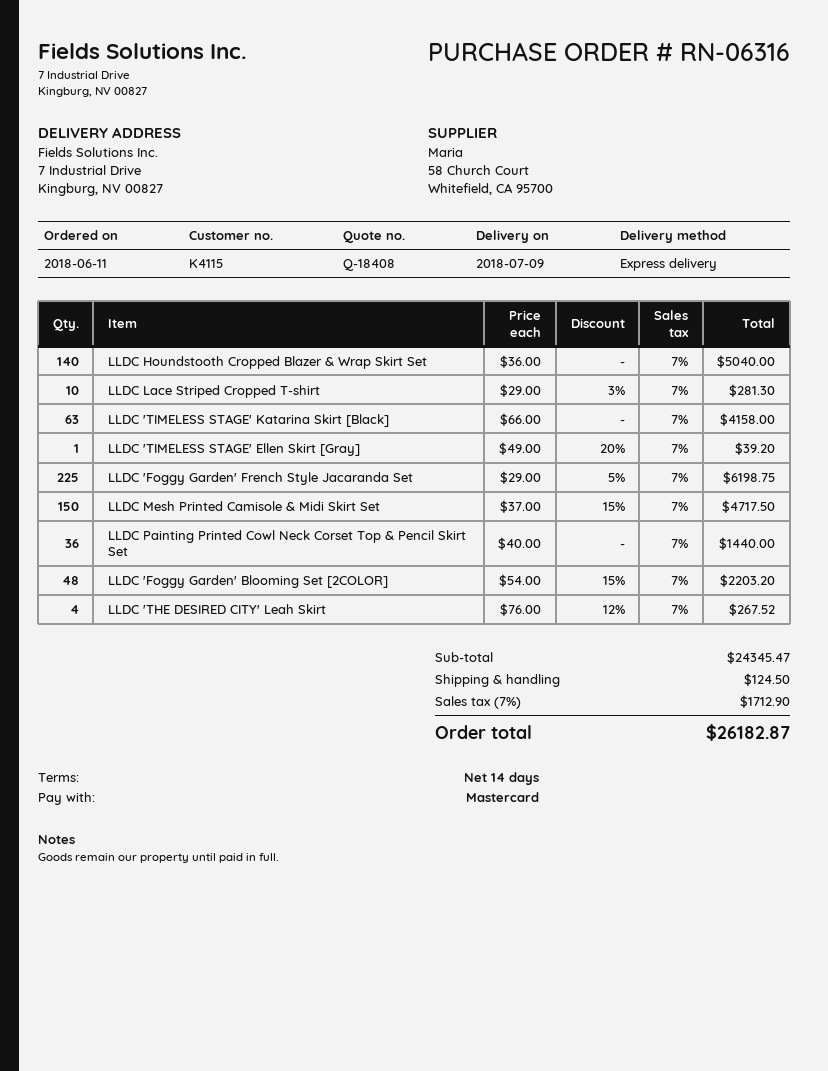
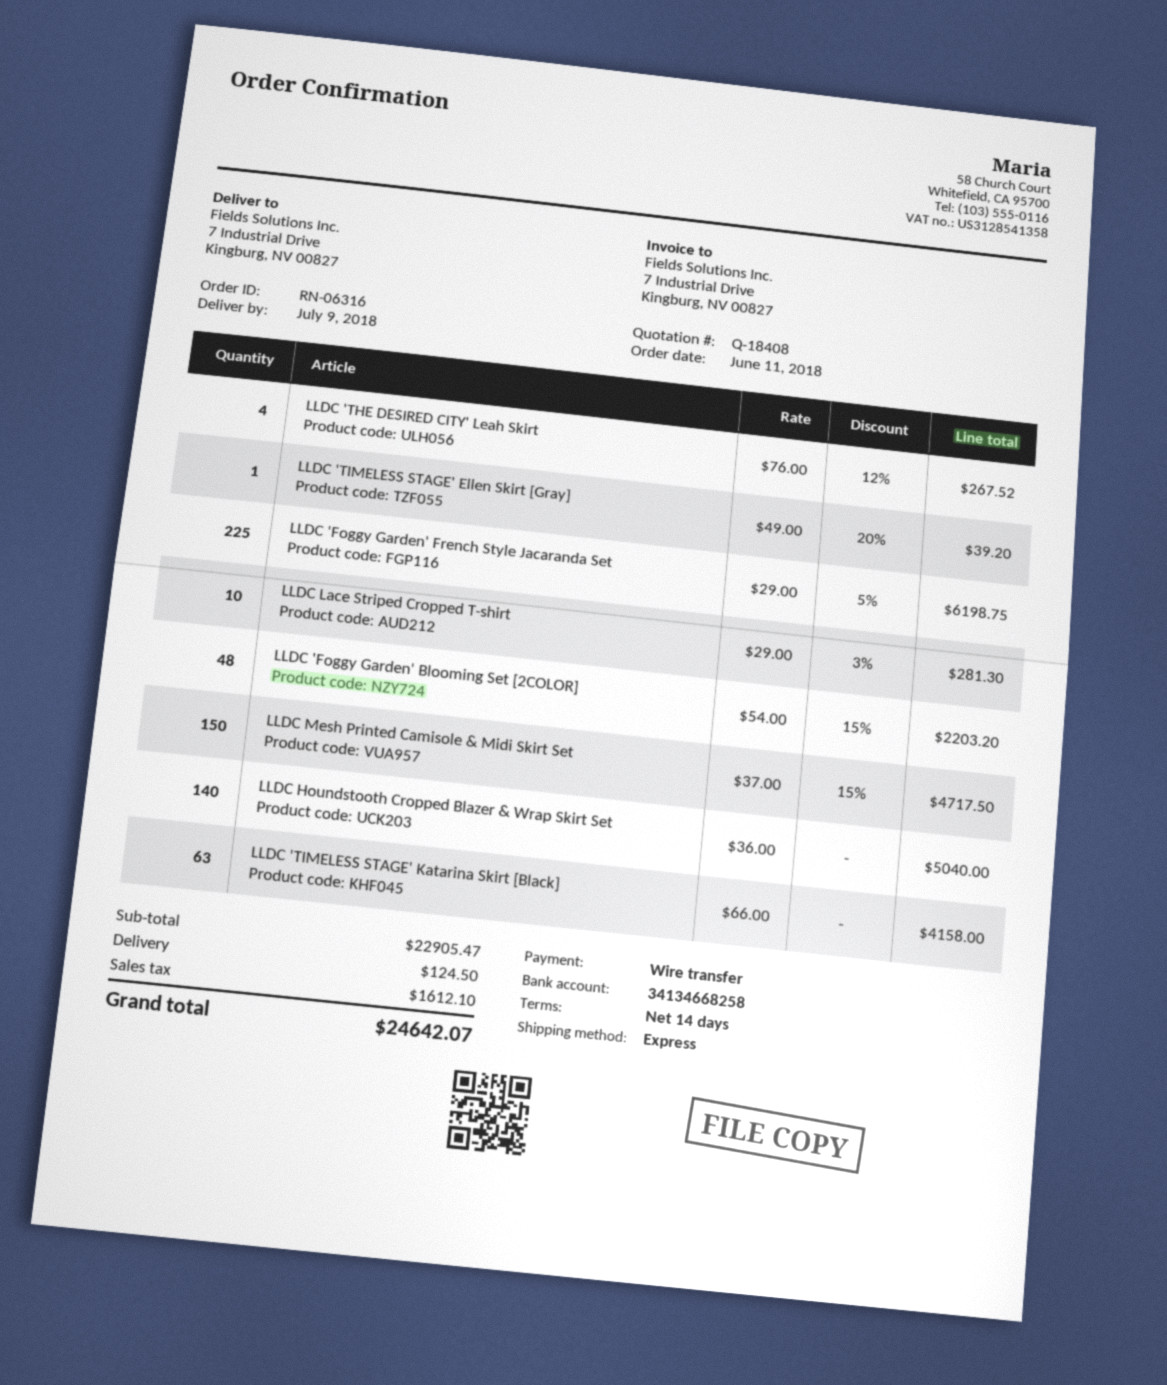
payment method: Mastercard -> bank transfer
LLDC Painting Printed Cowl Neck Corset Top & Pencil Skirt Set: 36 x 40.00 = 1440.00 -> none
subtotal: 24345.47 -> 22905.47
tax: 1712.90 -> 1612.10
total: 26182.87 -> 24642.07

